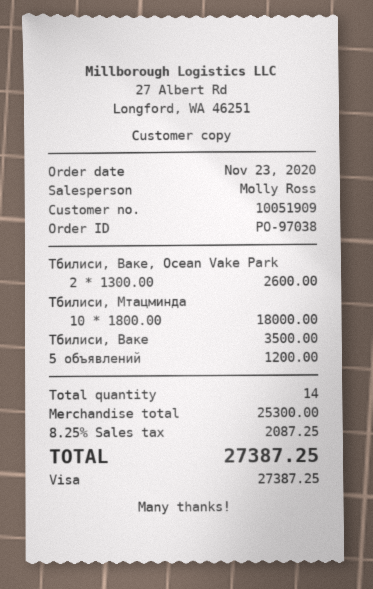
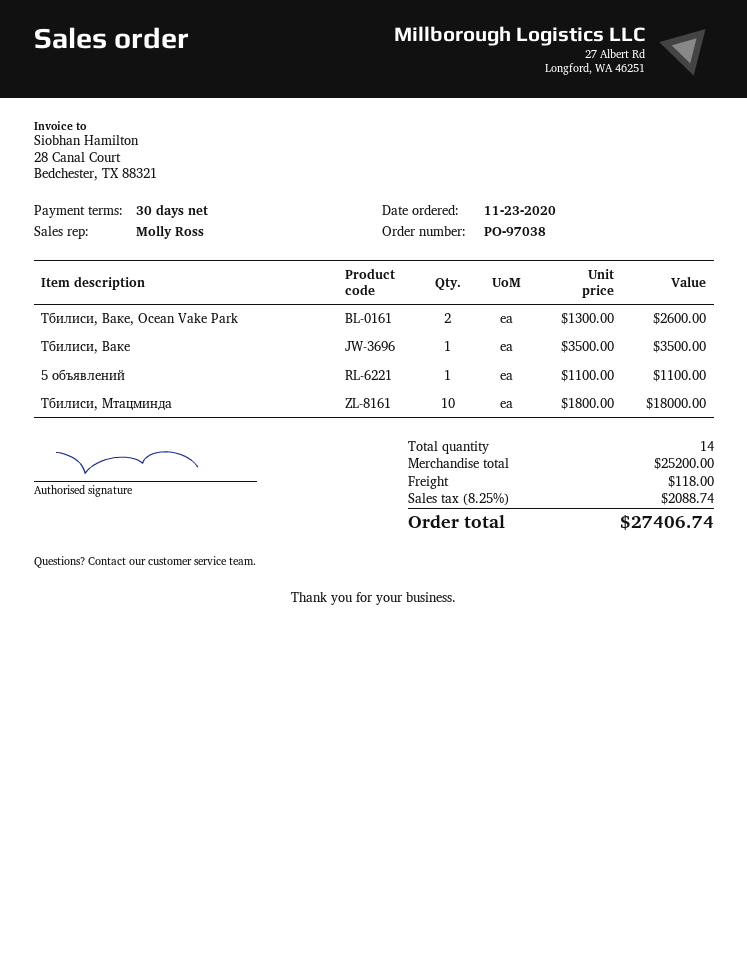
5 объявлений: 1 x 1200.00 = 1200.00 -> 1 x 1100.00 = 1100.00
subtotal: 25300.00 -> 25200.00
shipping: none -> 118.00
tax: 8.25% = 2087.25 -> 8.25% = 2088.74
total: 27387.25 -> 27406.74

